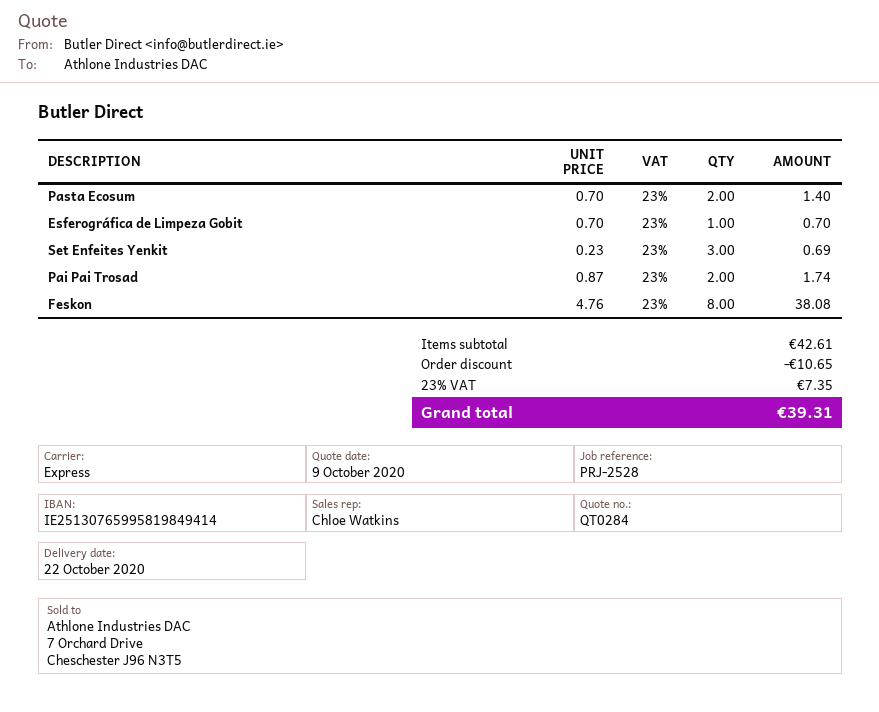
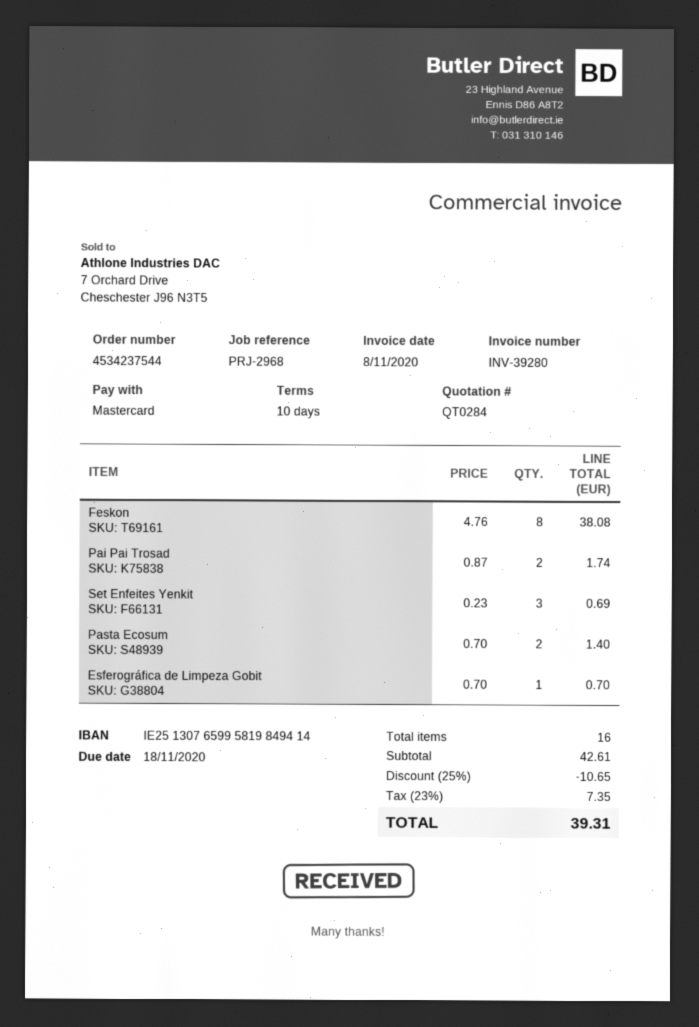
reference: PRJ-2528 -> PRJ-2968

